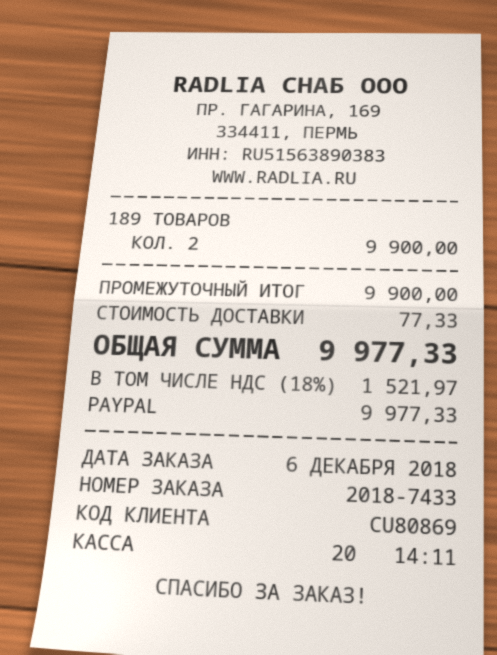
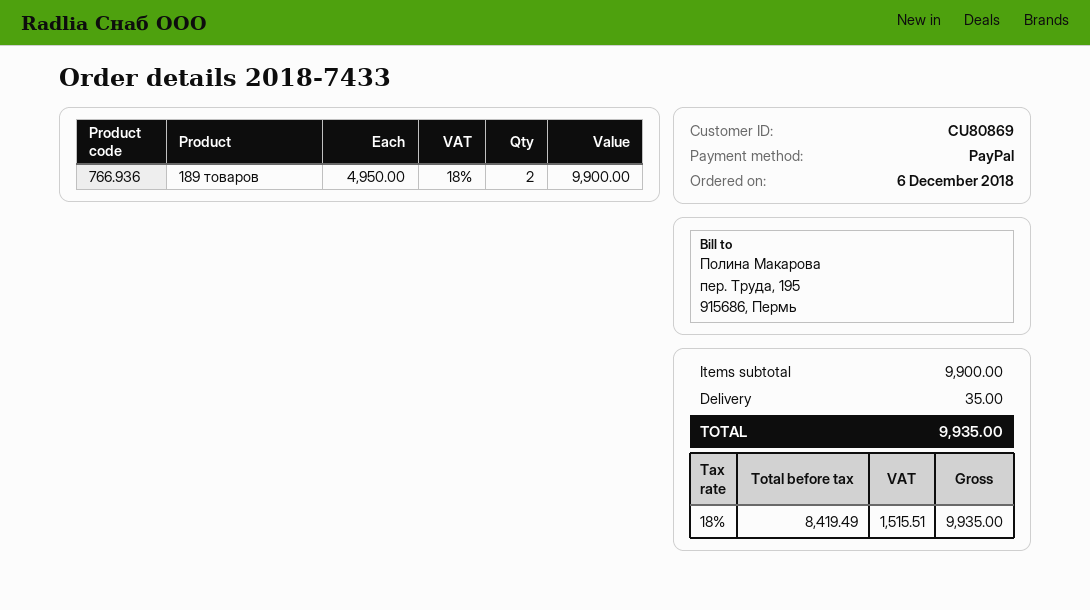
shipping: 77.33 -> 35.00
tax: 18% = 1521.97 -> 18% = 1515.51
total: 9977.33 -> 9935.00

